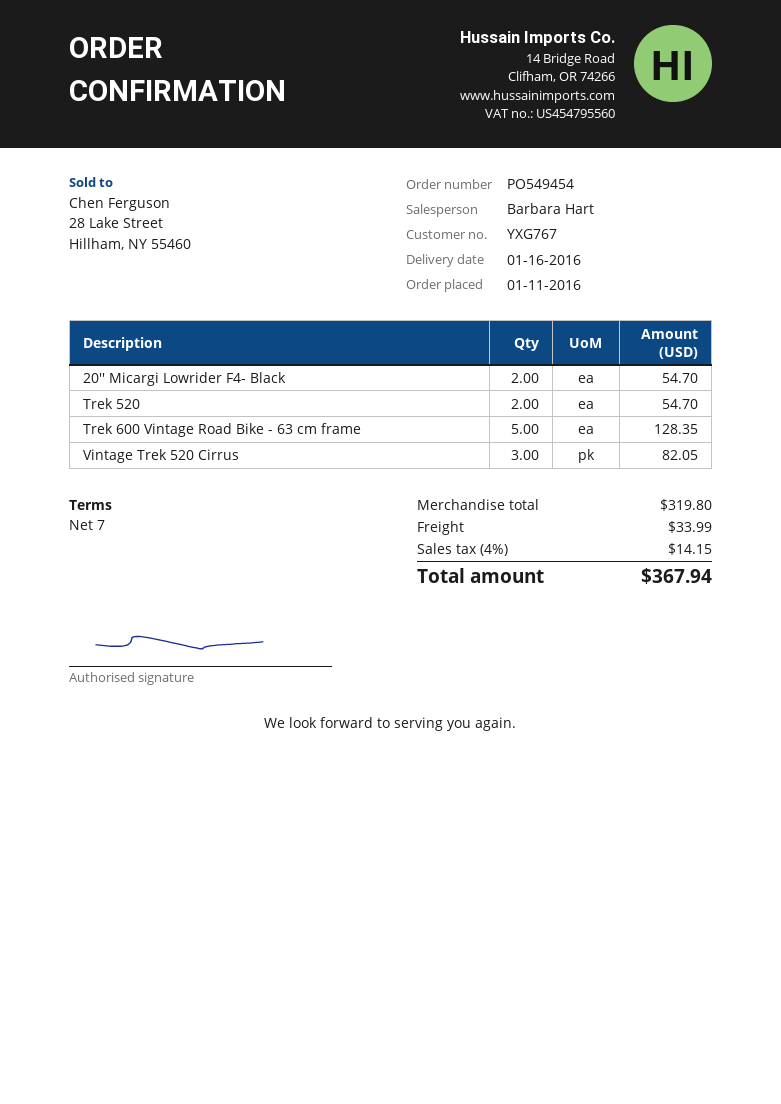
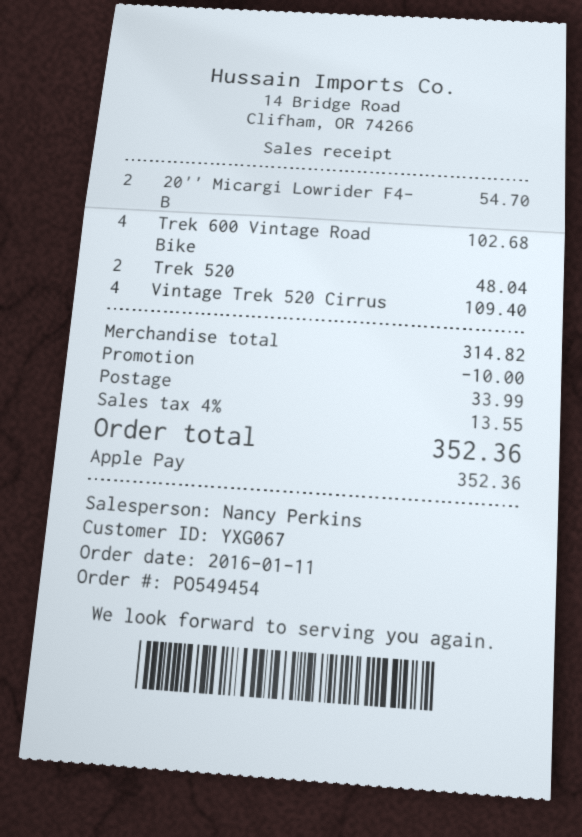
customer number: YXG767 -> YXG067
sales rep: Barbara Hart -> Nancy Perkins
Trek 520: 2 for 54.70 -> 2 for 48.04
Trek 600 Vintage Road Bike - 63 cm frame: 5 for 128.35 -> 4 for 102.68
Vintage Trek 520 Cirrus: 3 for 82.05 -> 4 for 109.40
subtotal: 319.80 -> 314.82
discount: none -> 10.00
tax: 4% = 14.15 -> 4% = 13.55
total: 367.94 -> 352.36

